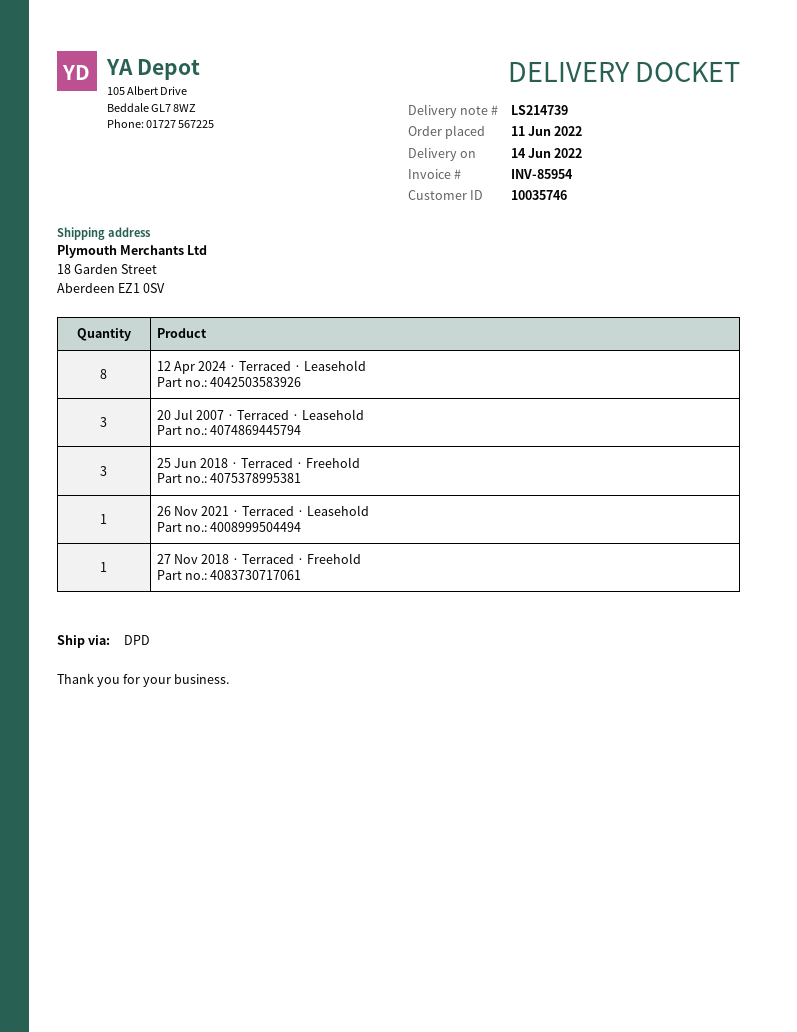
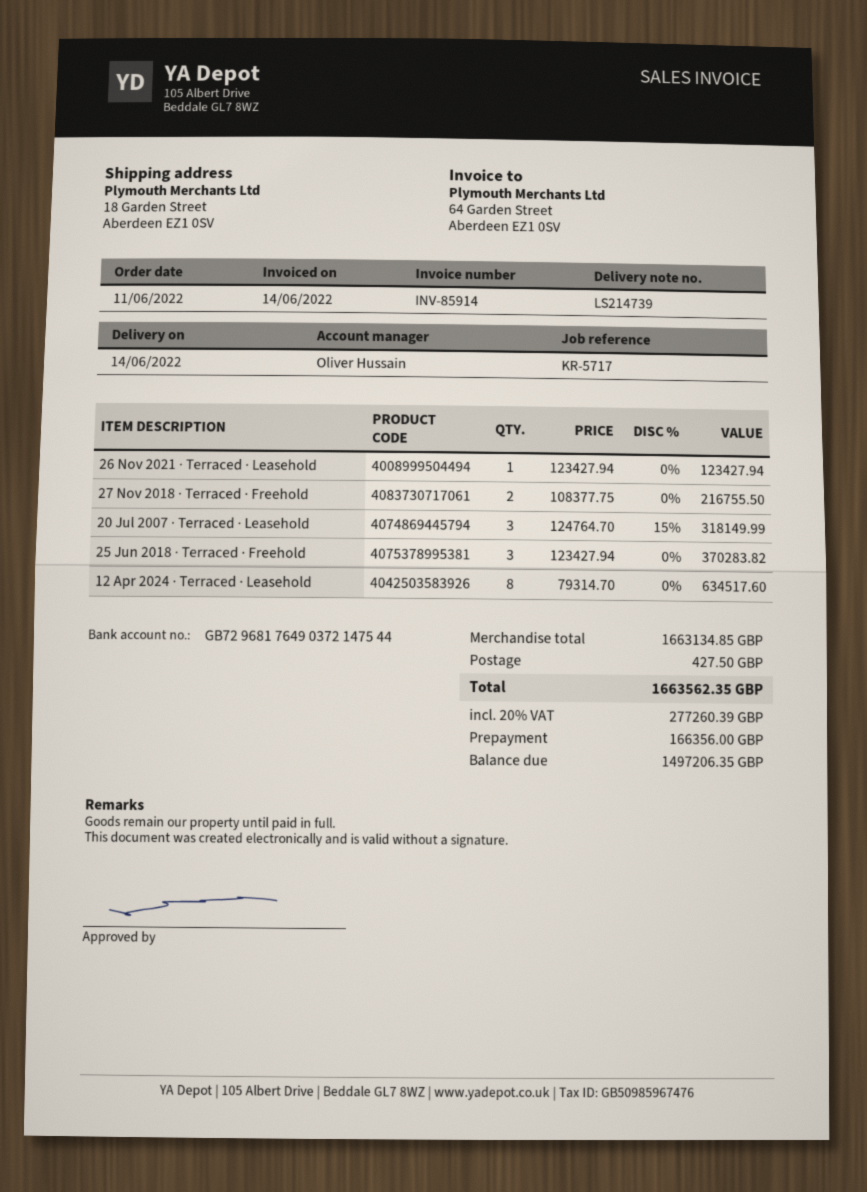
invoice number: INV-85954 -> INV-85914
27 Nov 2018 · Terraced · Freehold: 1 -> 2

